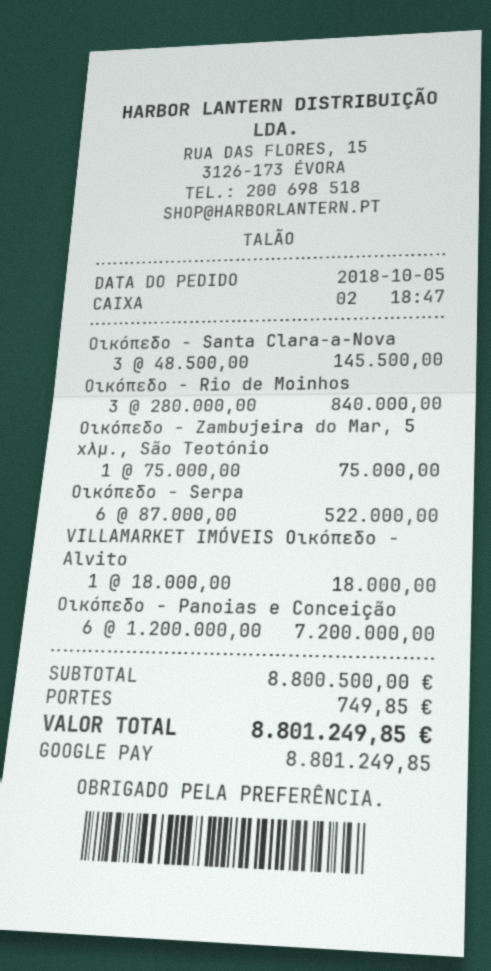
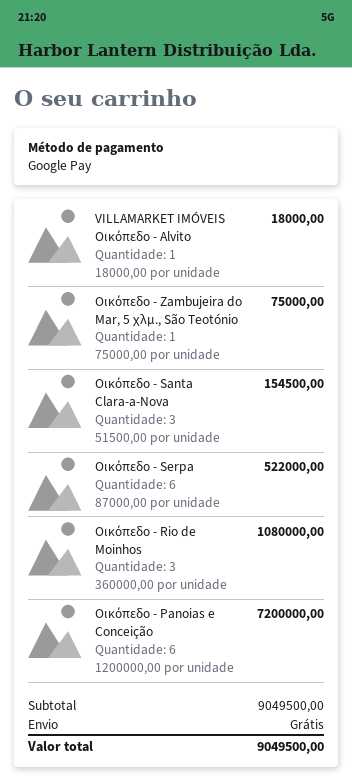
Οικόπεδο - Santa Clara-a-Nova: 3 x 48500.00 = 145500.00 -> 3 x 51500.00 = 154500.00
Οικόπεδο - Rio de Moinhos: 3 x 280000.00 = 840000.00 -> 3 x 360000.00 = 1080000.00
subtotal: 8800500.00 -> 9049500.00
shipping: 749.85 -> 0.00
total: 8801249.85 -> 9049500.00

